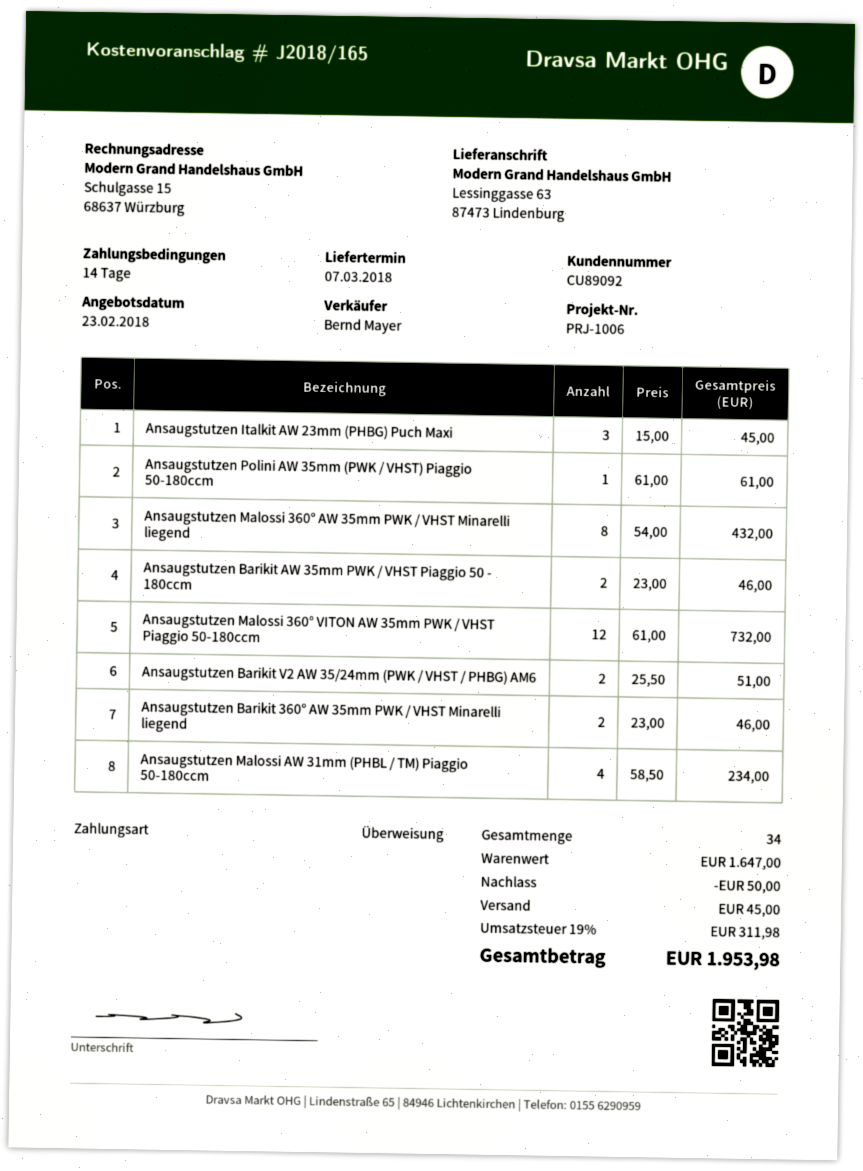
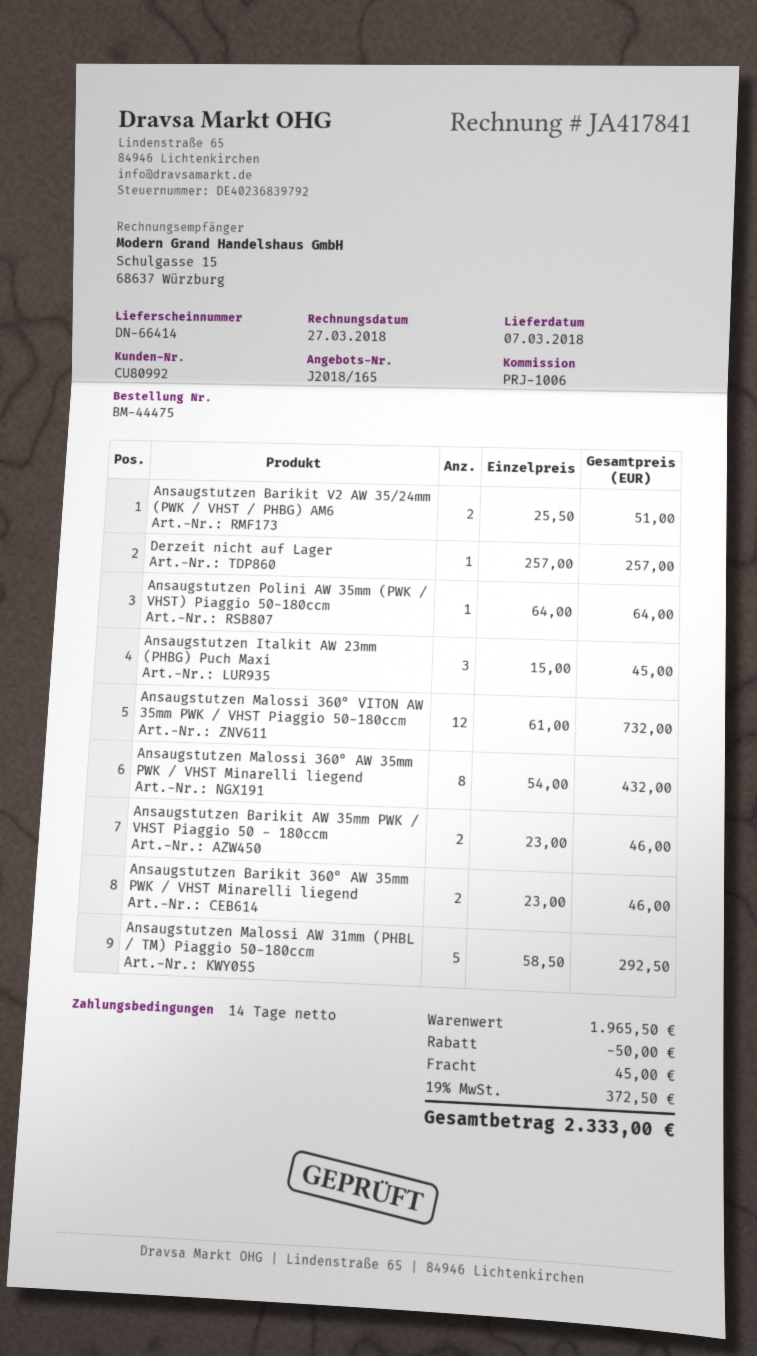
customer number: CU89092 -> CU80992
Ansaugstutzen Polini AW 35mm (PWK / VHST) Piaggio 50-180ccm: 1 x 61.00 = 61.00 -> 1 x 64.00 = 64.00
Ansaugstutzen Malossi AW 31mm (PHBL / TM) Piaggio 50-180ccm: 4 x 58.50 = 234.00 -> 5 x 58.50 = 292.50
Derzeit nicht auf Lager: none -> 1 x 257.00 = 257.00
subtotal: 1647.00 -> 1965.50
tax: 19% = 311.98 -> 19% = 372.50
total: 1953.98 -> 2333.00

